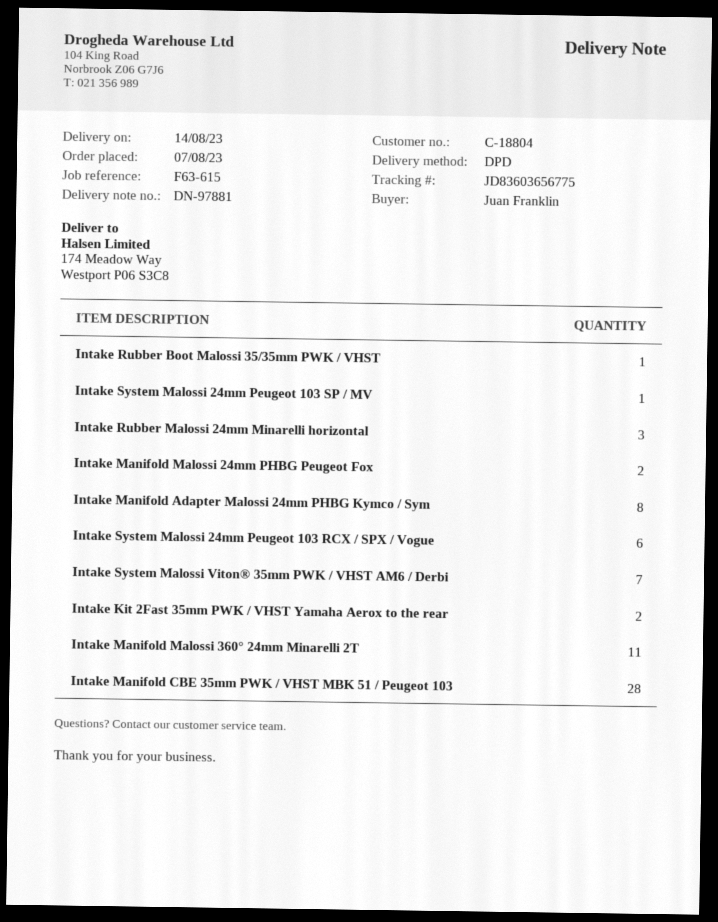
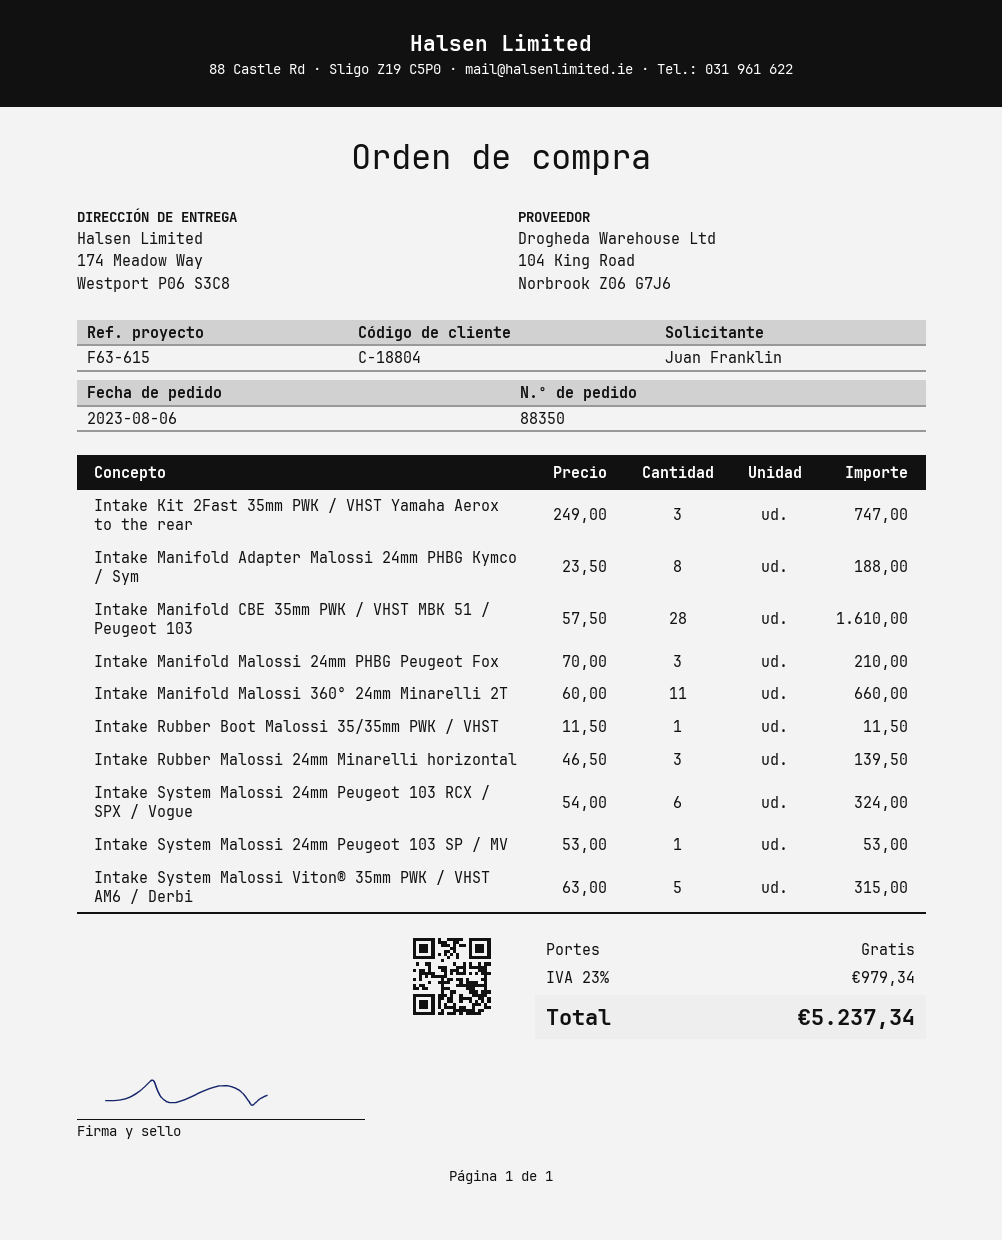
order date: 2023-08-07 -> 2023-08-06
Intake Manifold Malossi 24mm PHBG Peugeot Fox: 2 -> 3
Intake System Malossi Viton® 35mm PWK / VHST AM6 / Derbi: 7 -> 5
Intake Kit 2Fast 35mm PWK / VHST Yamaha Aerox to the rear: 2 -> 3

